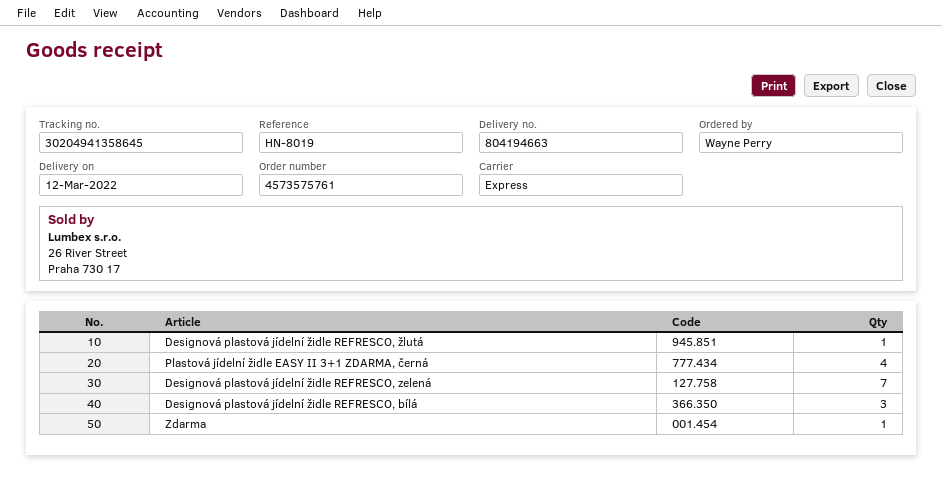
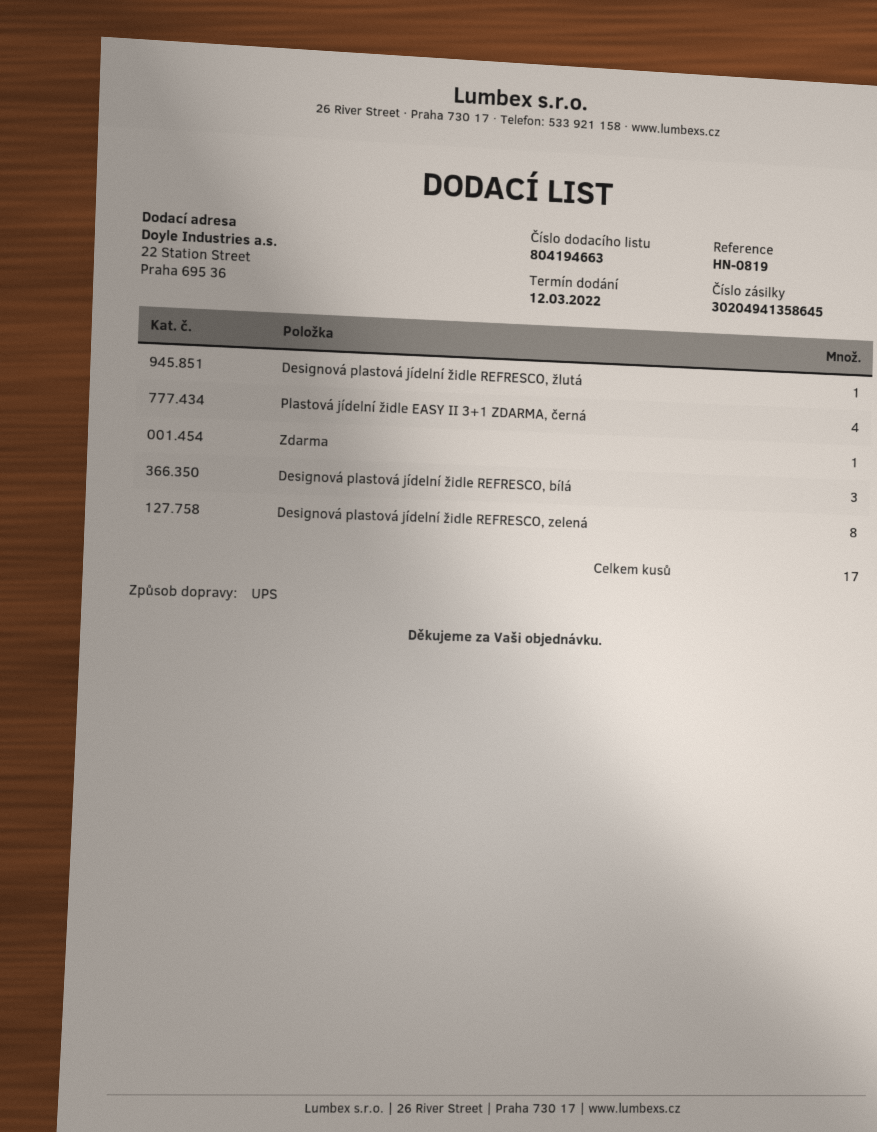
reference: HN-8019 -> HN-0819
shipping method: express -> UPS
Designová plastová jídelní židle REFRESCO, zelená: 7 -> 8

